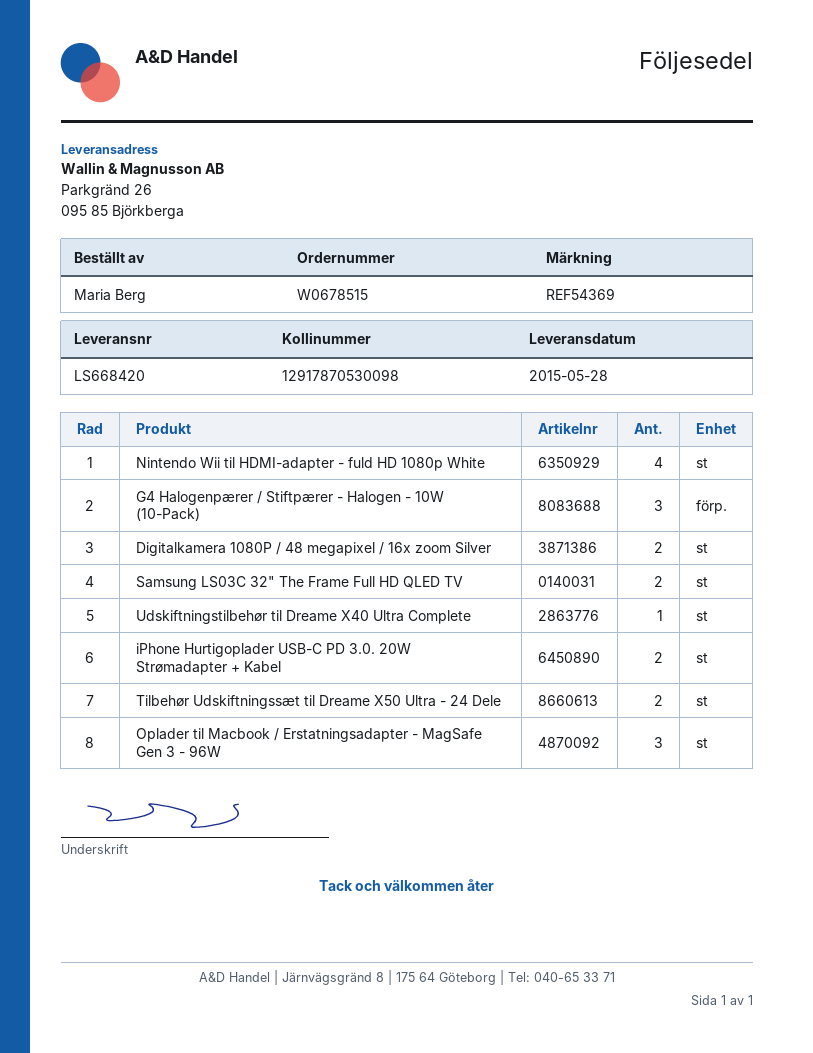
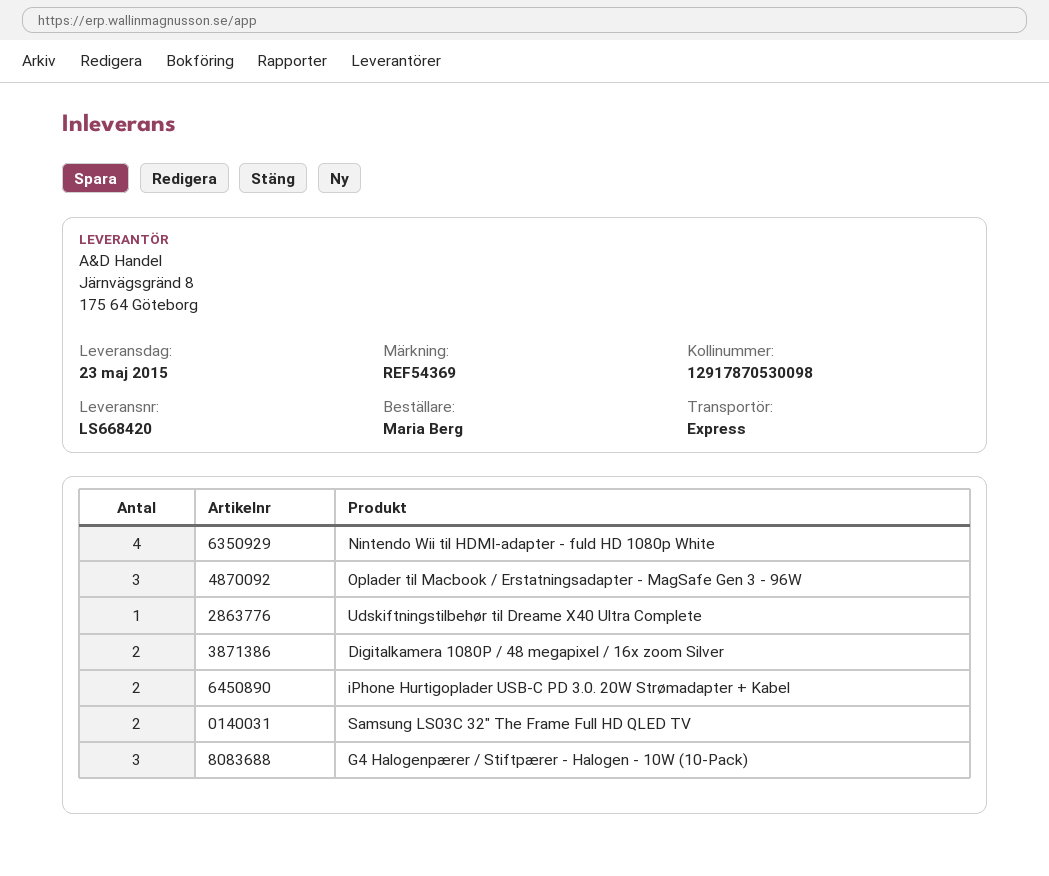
delivery date: 2015-05-28 -> 2015-05-23
Tilbehør Udskiftningssæt til Dreame X50 Ultra - 24 Dele: 2 -> none

